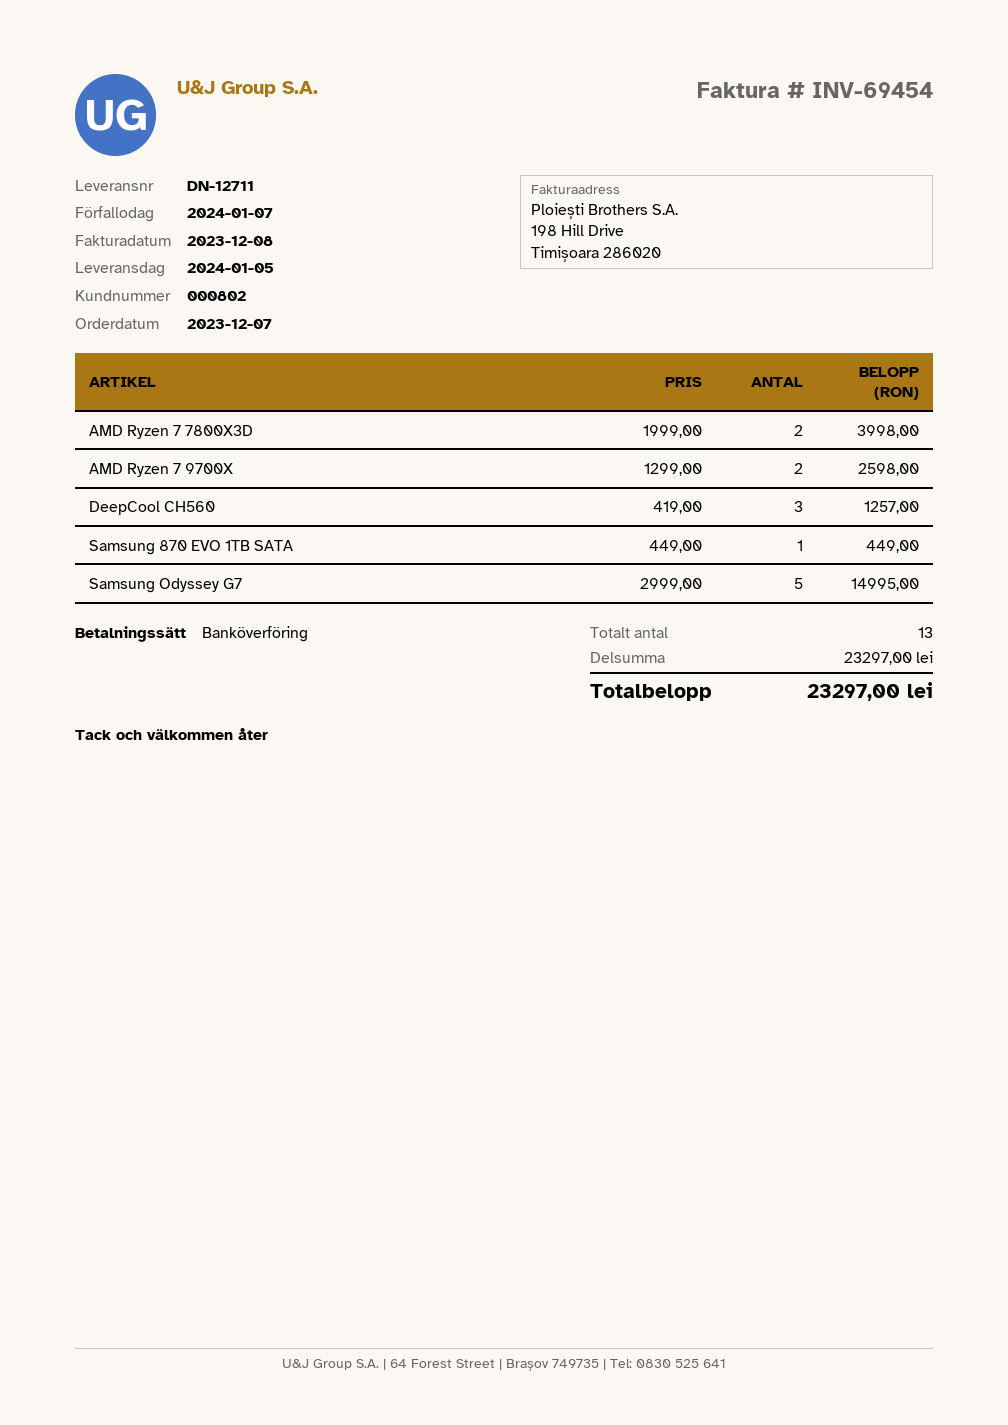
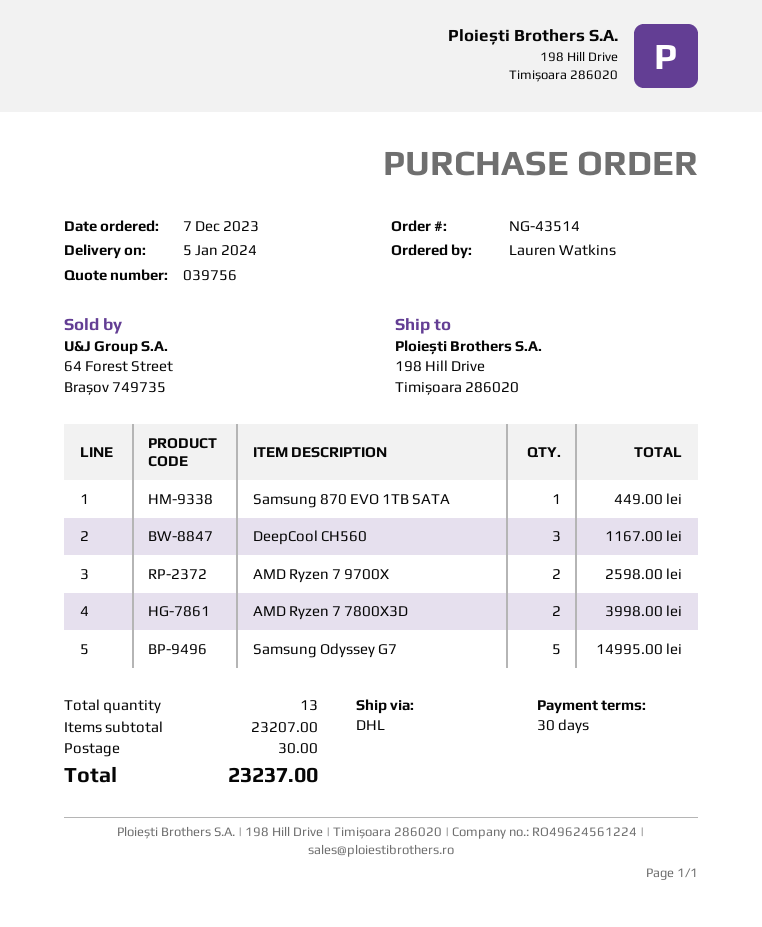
DeepCool CH560: 3 for 1257.00 -> 3 for 1167.00
subtotal: 23297.00 -> 23207.00
shipping: none -> 30.00
total: 23297.00 -> 23237.00

